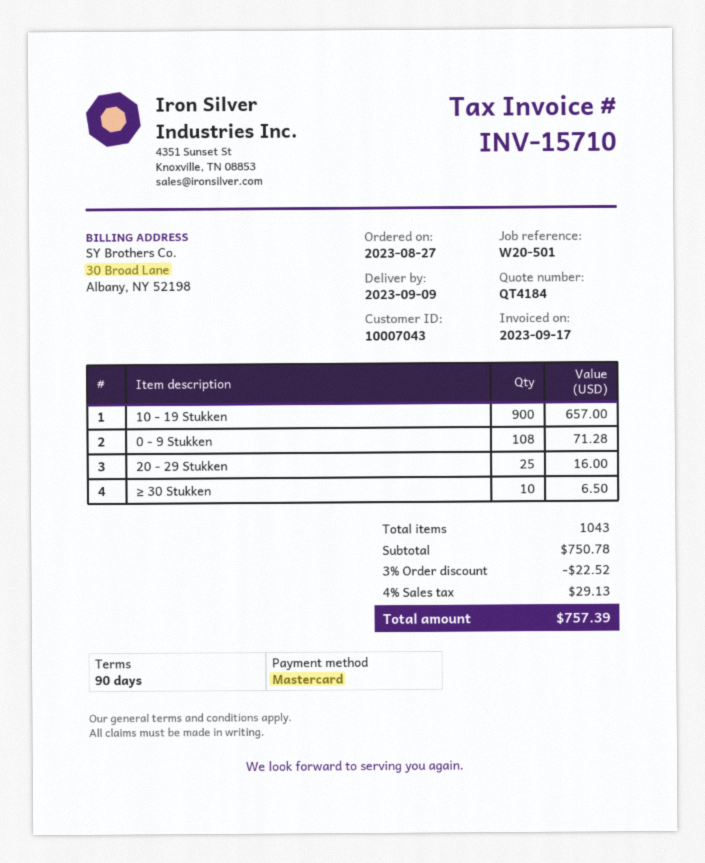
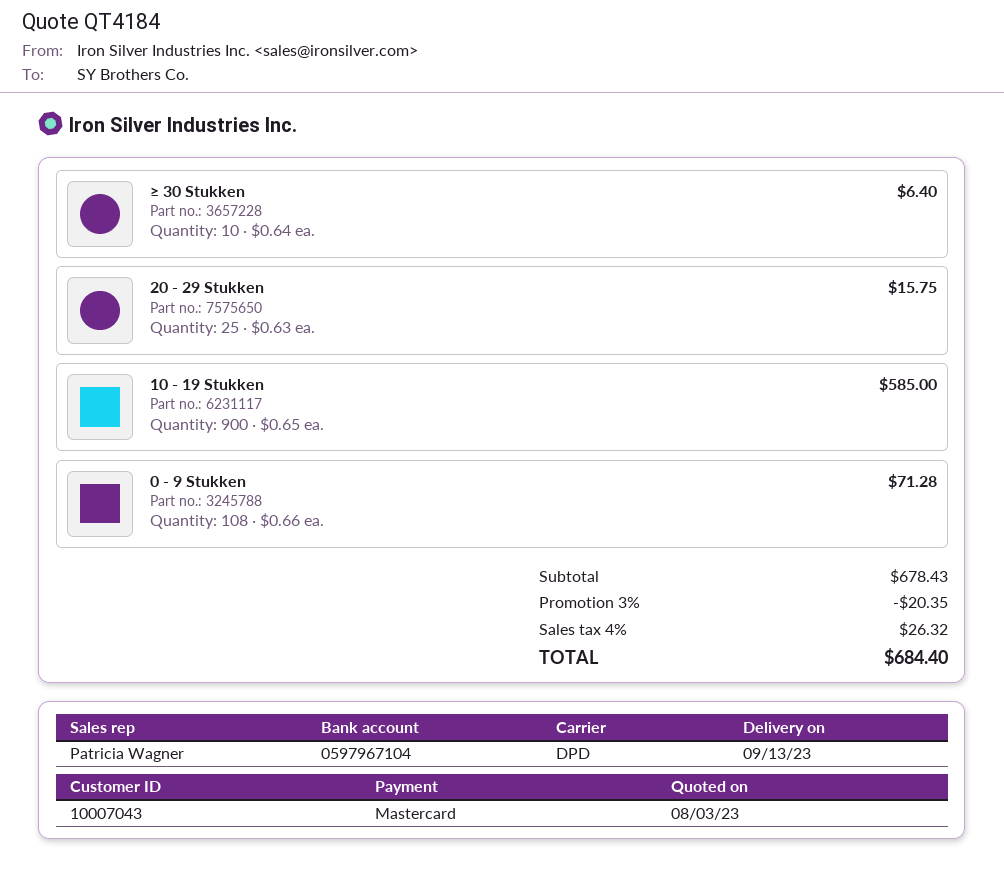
delivery date: 2023-09-09 -> 2023-09-13
10 - 19 Stukken: 900 for 657.00 -> 900 for 585.00
20 - 29 Stukken: 25 for 16.00 -> 25 for 15.75
≥ 30 Stukken: 10 for 6.50 -> 10 for 6.40
subtotal: 750.78 -> 678.43
discount: 3% = 22.52 -> 3% = 20.35
tax: 4% = 29.13 -> 4% = 26.32
total: 757.39 -> 684.40

